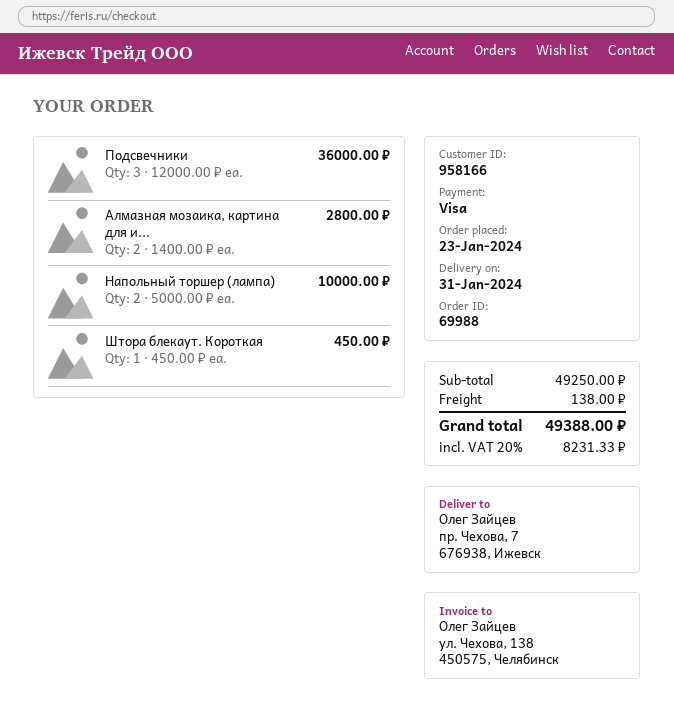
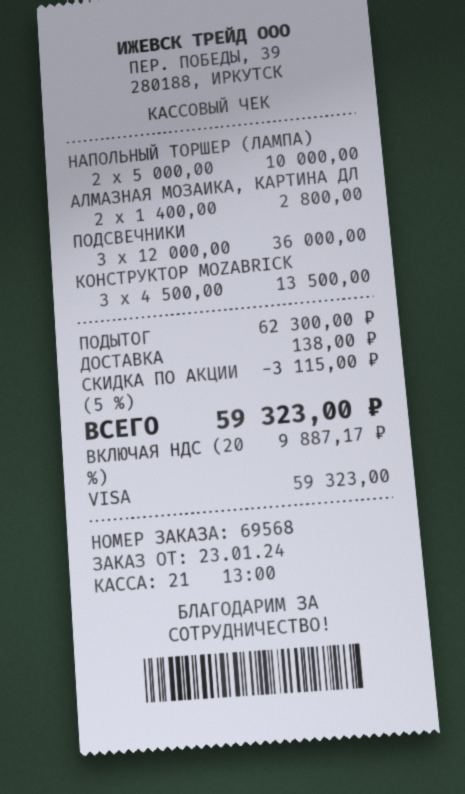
order number: 69988 -> 69568
Штора блекаут. Короткая: 1 x 450.00 = 450.00 -> none
КОНСТРУКТОР MOZABRICK: none -> 3 x 4500.00 = 13500.00
subtotal: 49250.00 -> 62300.00
discount: none -> 5% = 3115.00
tax: 20% = 8231.33 -> 20% = 9887.17
total: 49388.00 -> 59323.00

